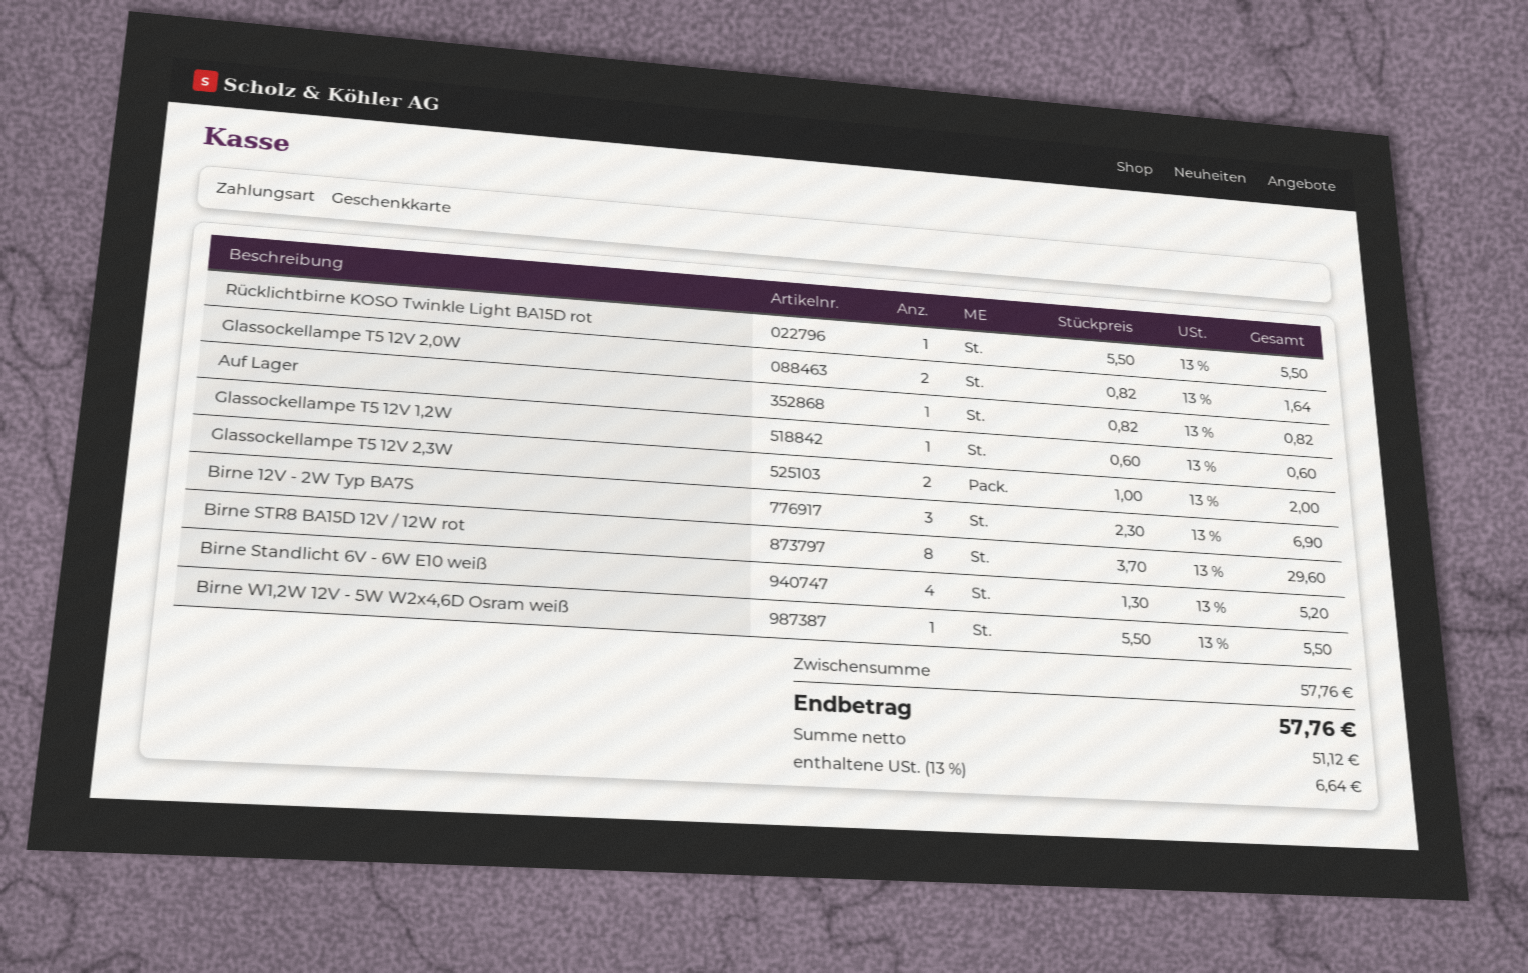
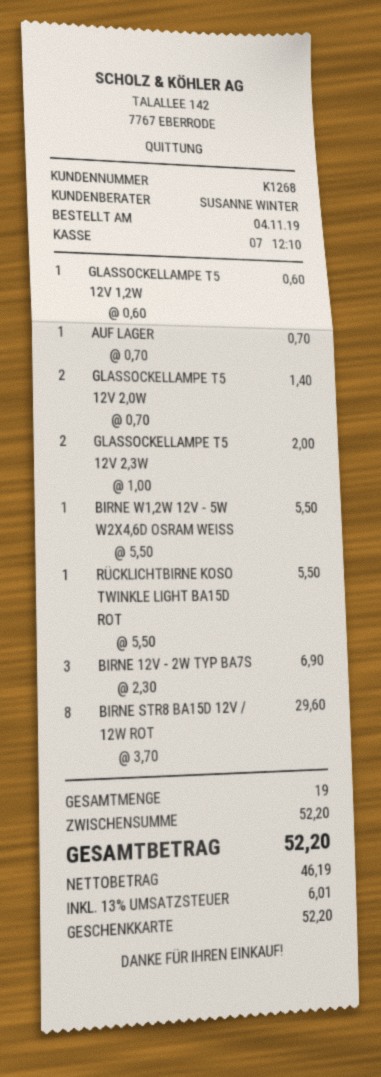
Glassockellampe T5 12V 2,0W: 2 x 0.82 = 1.64 -> 2 x 0.70 = 1.40
Auf Lager: 1 x 0.82 = 0.82 -> 1 x 0.70 = 0.70
Birne Standlicht 6V - 6W E10 weiß: 4 x 1.30 = 5.20 -> none
subtotal: 57.76 -> 52.20
net: 51.12 -> 46.19
tax: 13% = 6.64 -> 13% = 6.01
total: 57.76 -> 52.20

